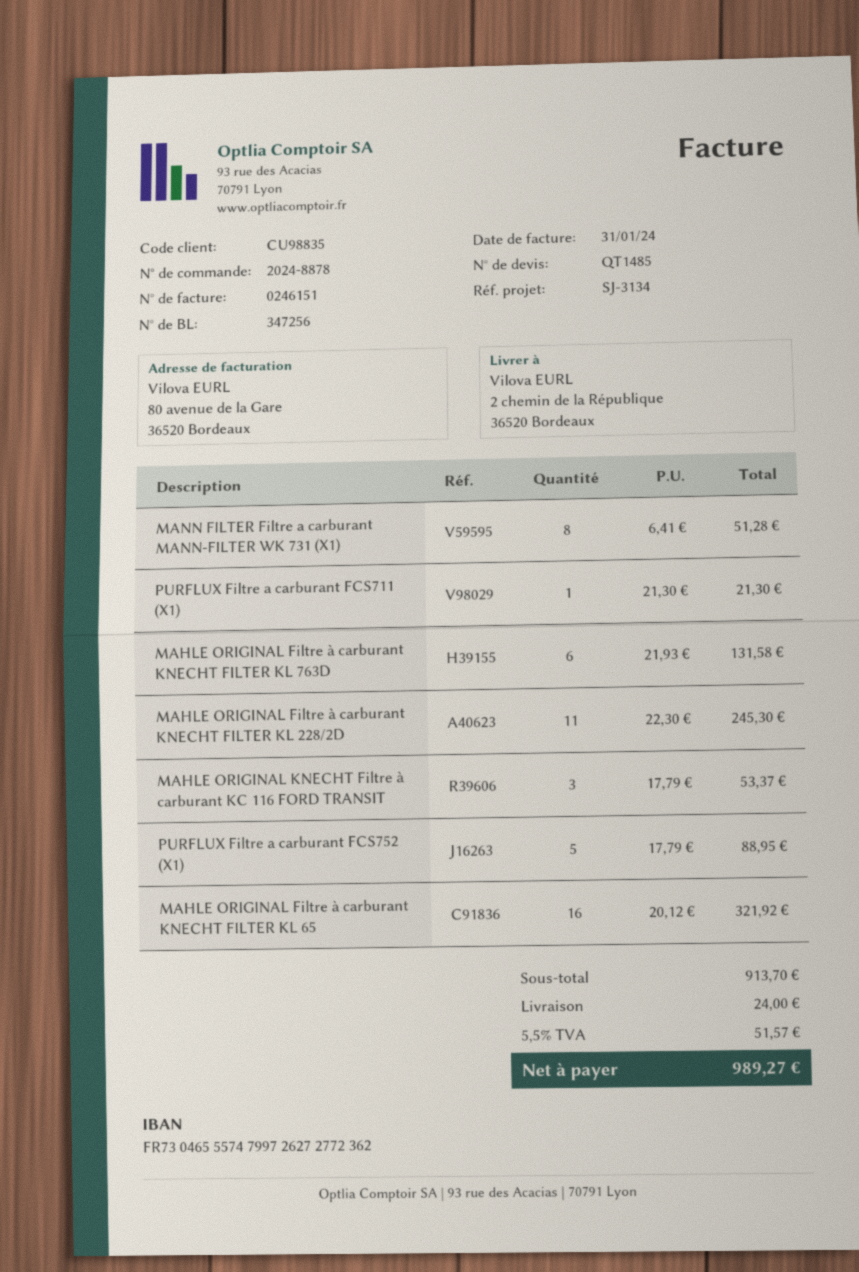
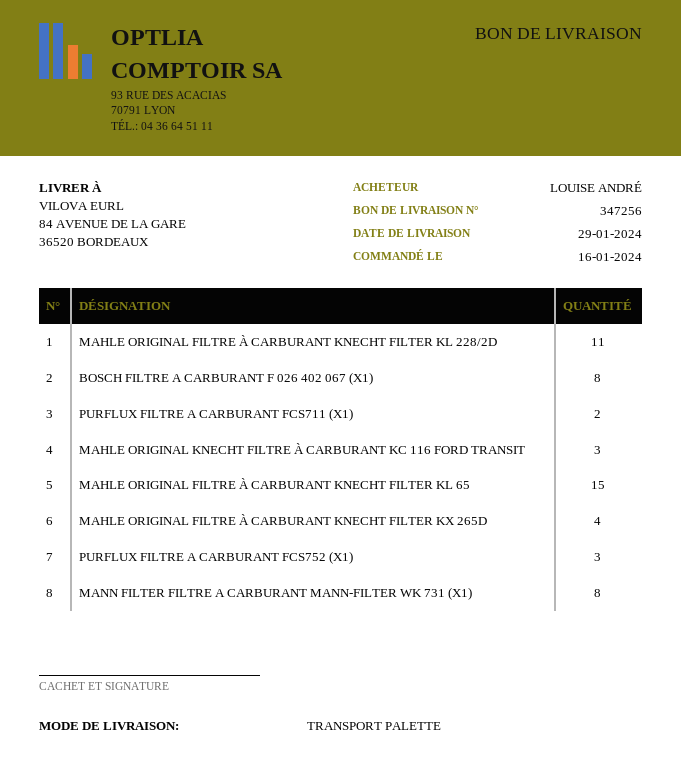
ship to: 2 chemin de la République, 36520 Bordeaux -> 84 AVENUE DE LA GARE, 36520 BORDEAUX
PURFLUX Filtre a carburant FCS711 (X1): 1 -> 2
MAHLE ORIGINAL Filtre à carburant KNECHT FILTER KL 763D: 6 -> none
PURFLUX Filtre a carburant FCS752 (X1): 5 -> 3
MAHLE ORIGINAL Filtre à carburant KNECHT FILTER KL 65: 16 -> 15
BOSCH FILTRE A CARBURANT F 026 402 067 (X1): none -> 8
MAHLE ORIGINAL FILTRE À CARBURANT KNECHT FILTER KX 265D: none -> 4

